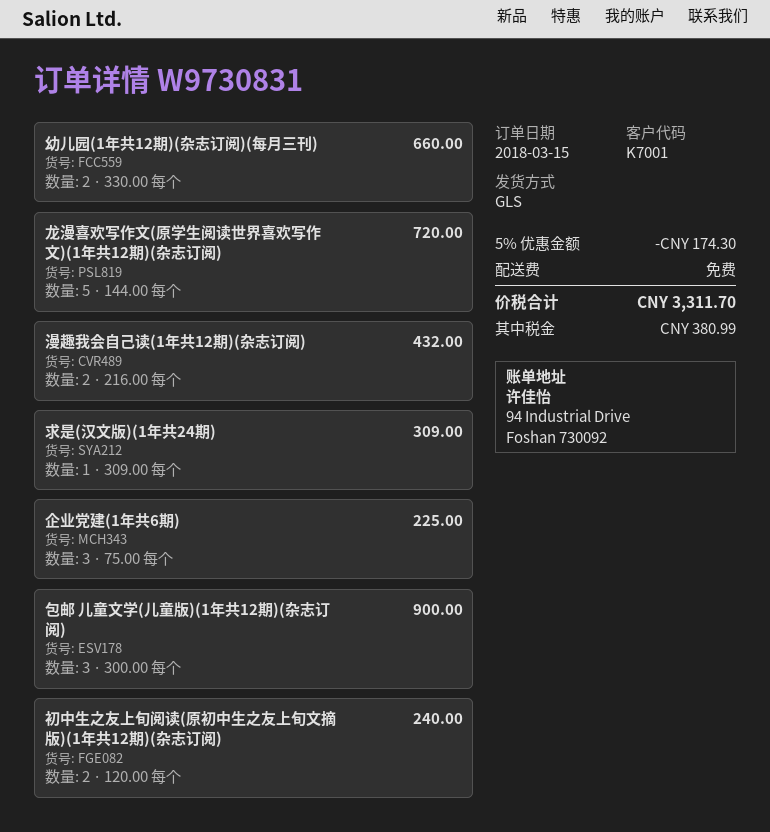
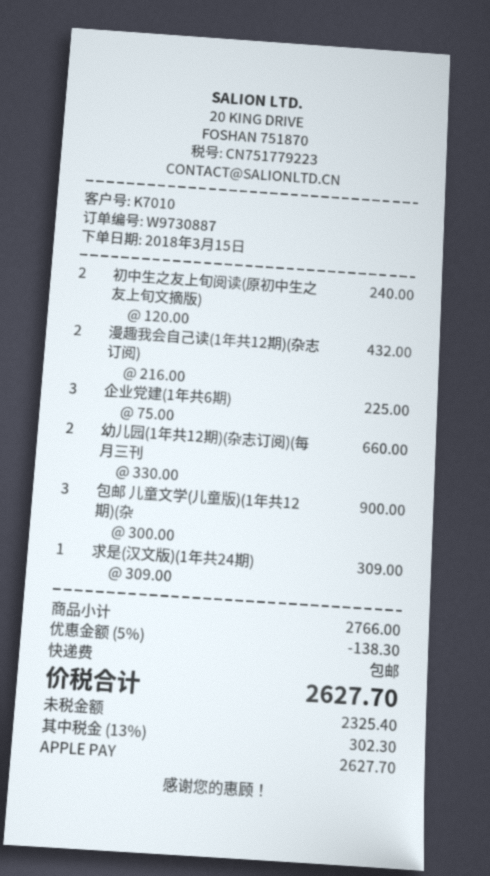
order number: W9730831 -> W9730887
customer number: K7001 -> K7010
龙漫喜欢写作文(原学生阅读世界喜欢写作文)(1年共12期)(杂志订阅): 5 x 144.00 = 720.00 -> none
discount: 5% = 174.30 -> 5% = 138.30
tax: 380.99 -> 302.30
total: 3311.70 -> 2627.70

